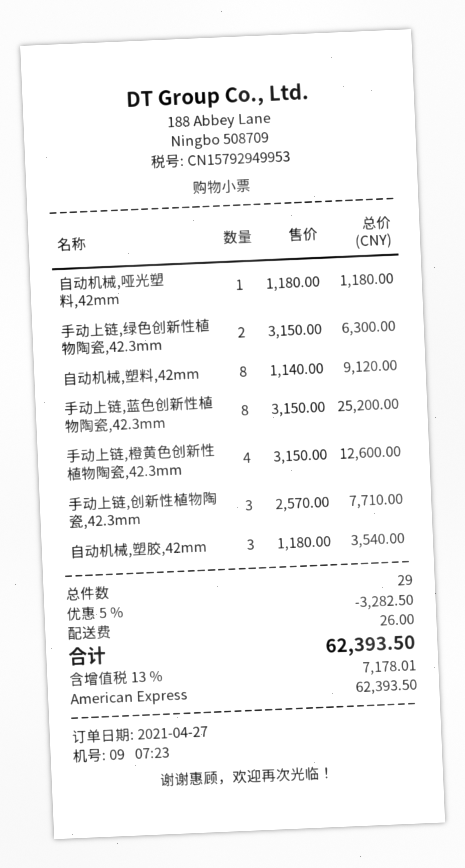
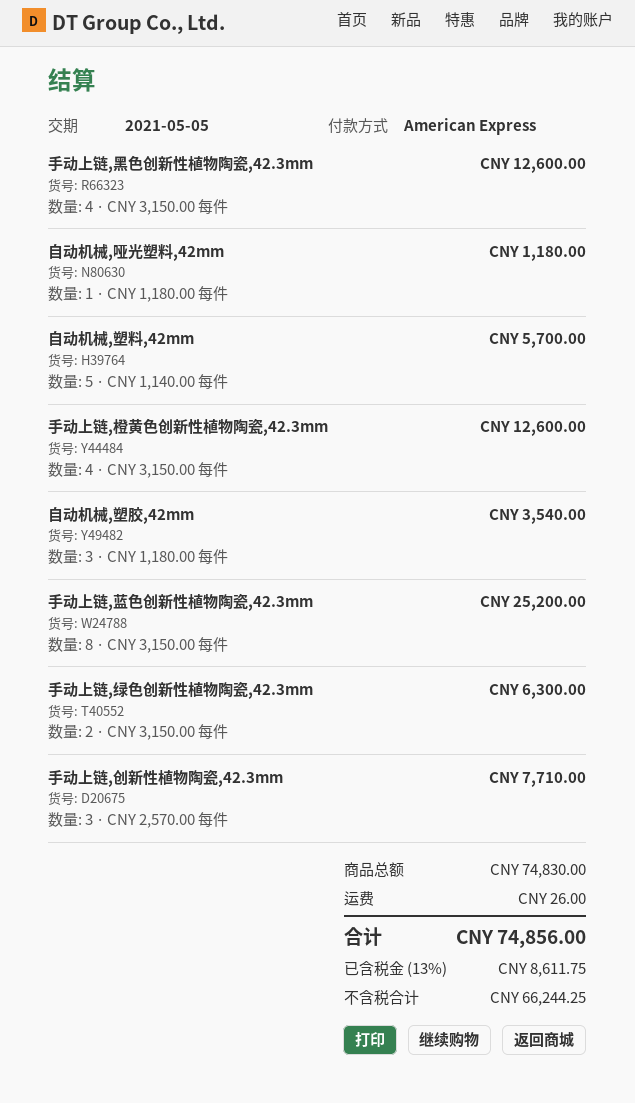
自动机械,塑料,42mm: 8 x 1140.00 = 9120.00 -> 5 x 1140.00 = 5700.00
手动上链,黑色创新性植物陶瓷,42.3mm: none -> 4 x 3150.00 = 12600.00
discount: 5% = 3282.50 -> none
tax: 13% = 7178.01 -> 13% = 8611.75
total: 62393.50 -> 74856.00

